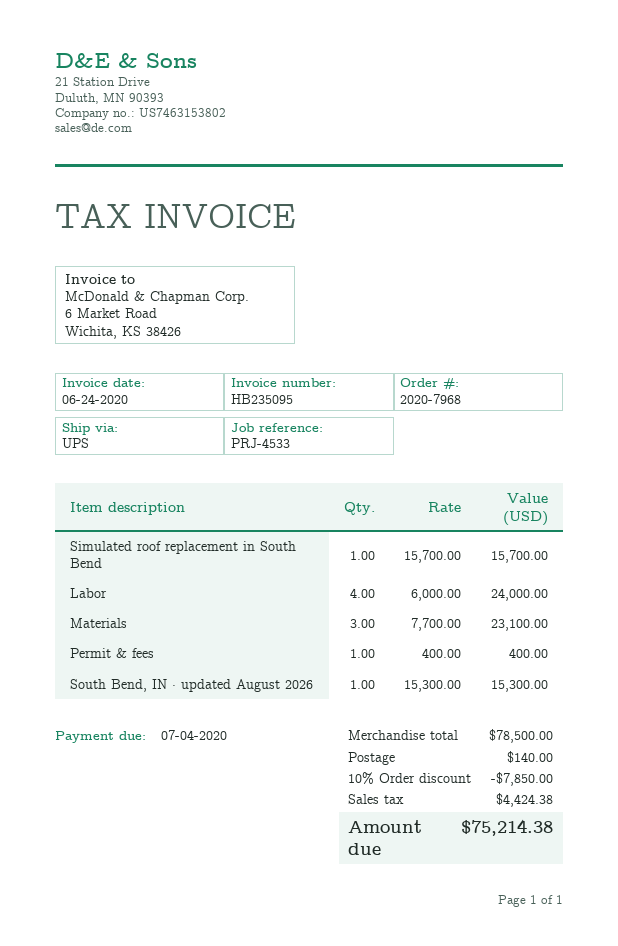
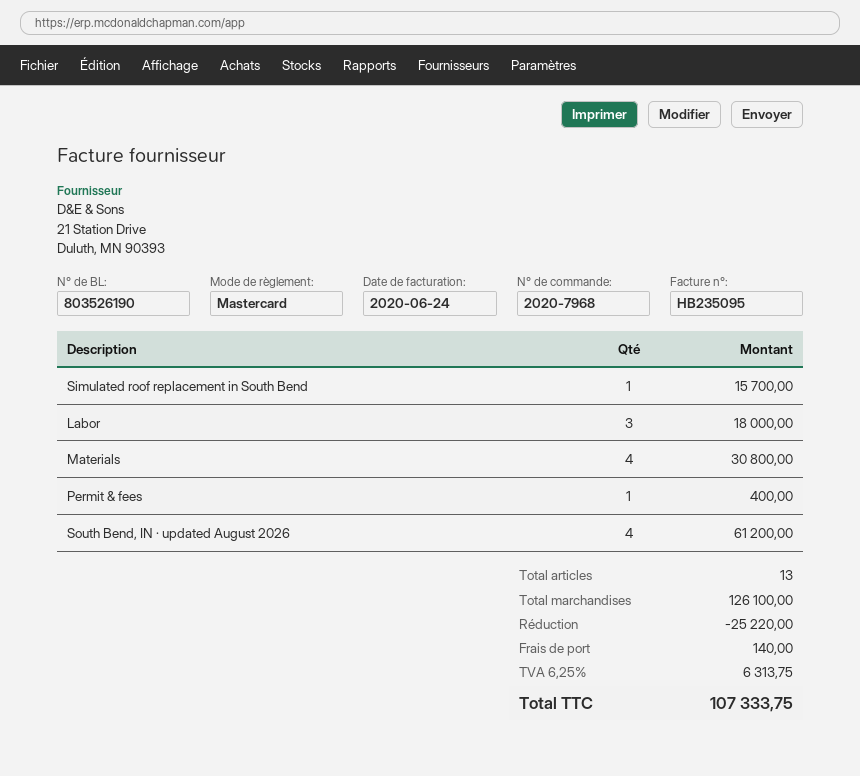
Labor: 4 for 24000.00 -> 3 for 18000.00
Materials: 3 for 23100.00 -> 4 for 30800.00
South Bend, IN · updated August 2026: 1 for 15300.00 -> 4 for 61200.00
subtotal: 78500.00 -> 126100.00
discount: 7850.00 -> 25220.00
tax: 4424.38 -> 6313.75
total: 75214.38 -> 107333.75

